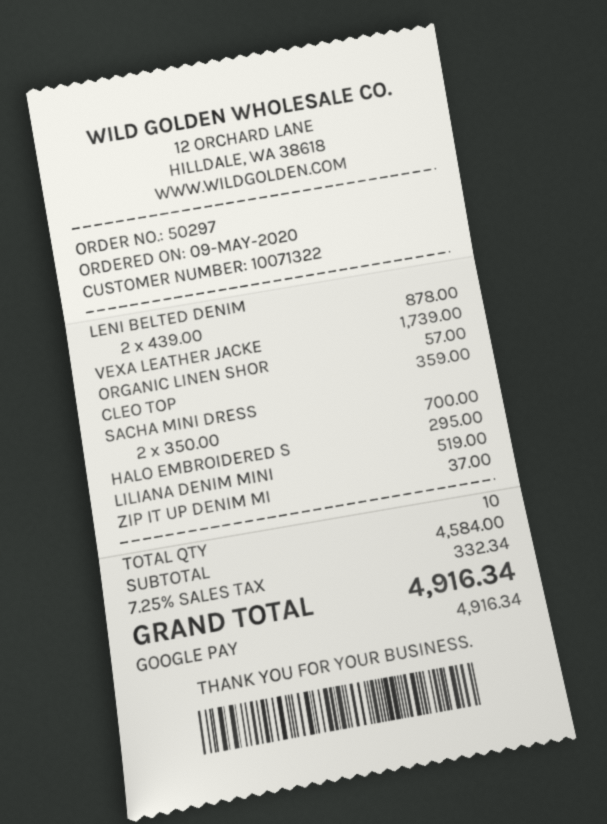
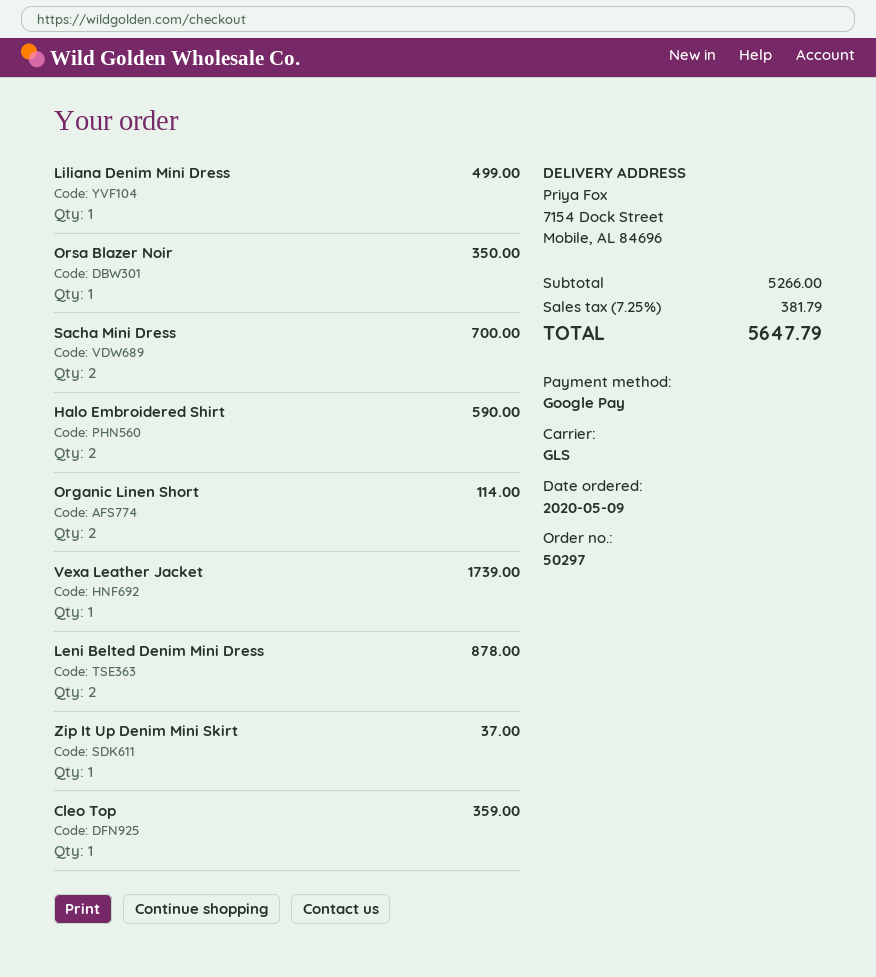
ORGANIC LINEN SHOR: 1 for 57.00 -> 2 for 114.00
HALO EMBROIDERED S: 1 for 295.00 -> 2 for 590.00
LILIANA DENIM MINI: 1 for 519.00 -> 1 for 499.00
Orsa Blazer Noir: none -> 1 for 350.00
subtotal: 4584.00 -> 5266.00
tax: 7.25% = 332.34 -> 7.25% = 381.79
total: 4916.34 -> 5647.79

